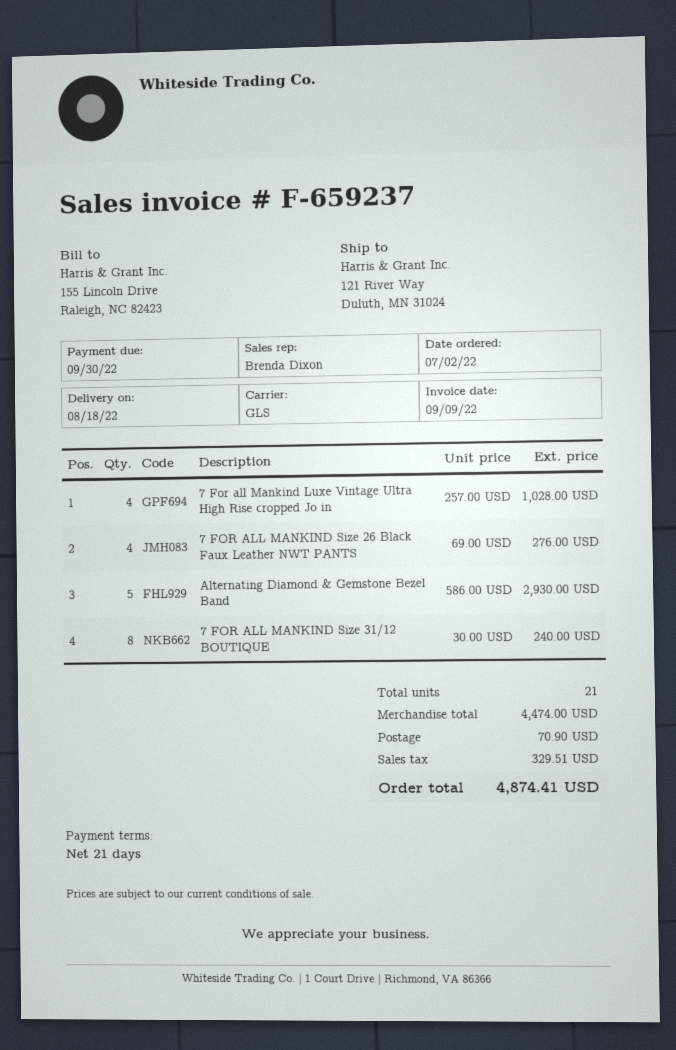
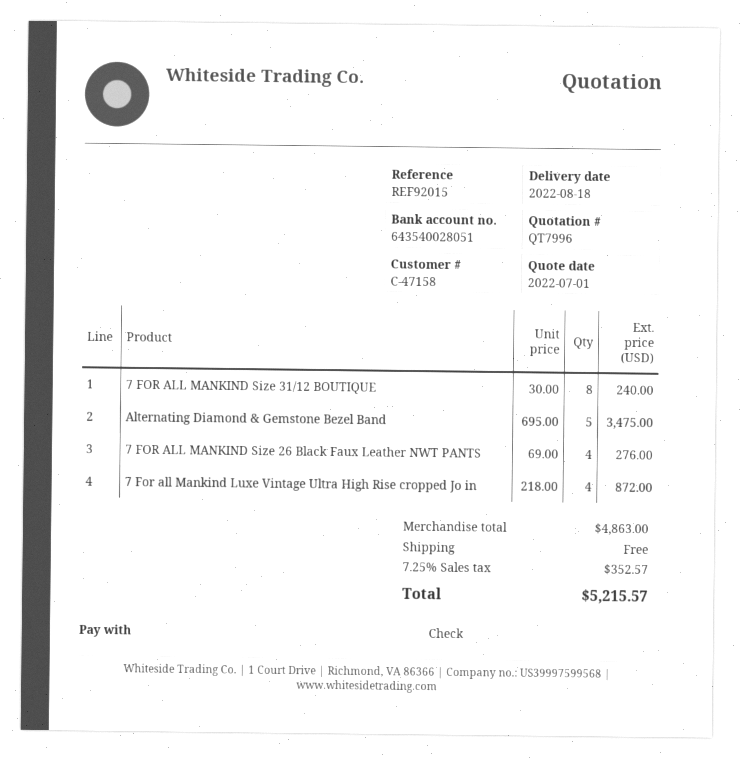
7 For all Mankind Luxe Vintage Ultra High Rise cropped Jo in: 4 x 257.00 = 1028.00 -> 4 x 218.00 = 872.00
Alternating Diamond & Gemstone Bezel Band: 5 x 586.00 = 2930.00 -> 5 x 695.00 = 3475.00
subtotal: 4474.00 -> 4863.00
shipping: 70.90 -> 0.00
tax: 329.51 -> 352.57
total: 4874.41 -> 5215.57

